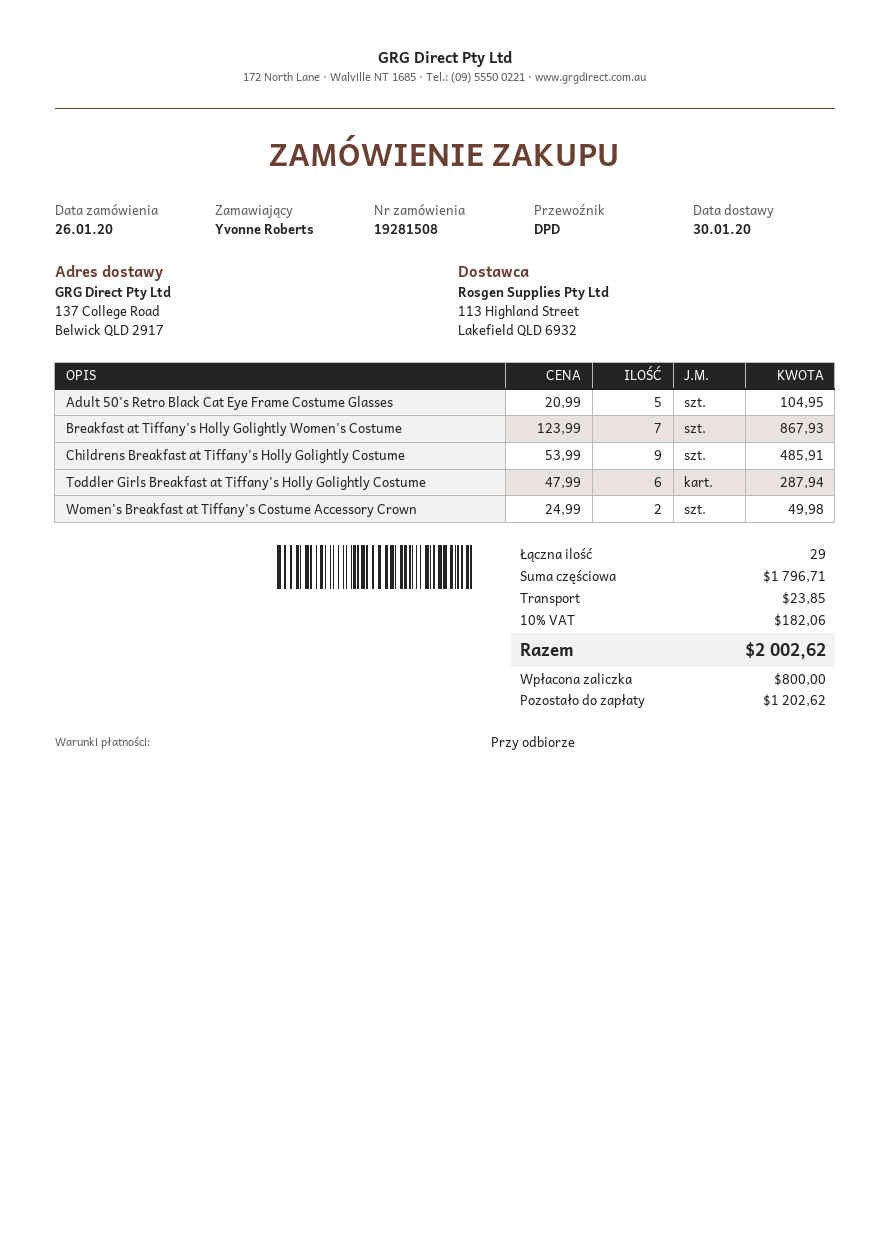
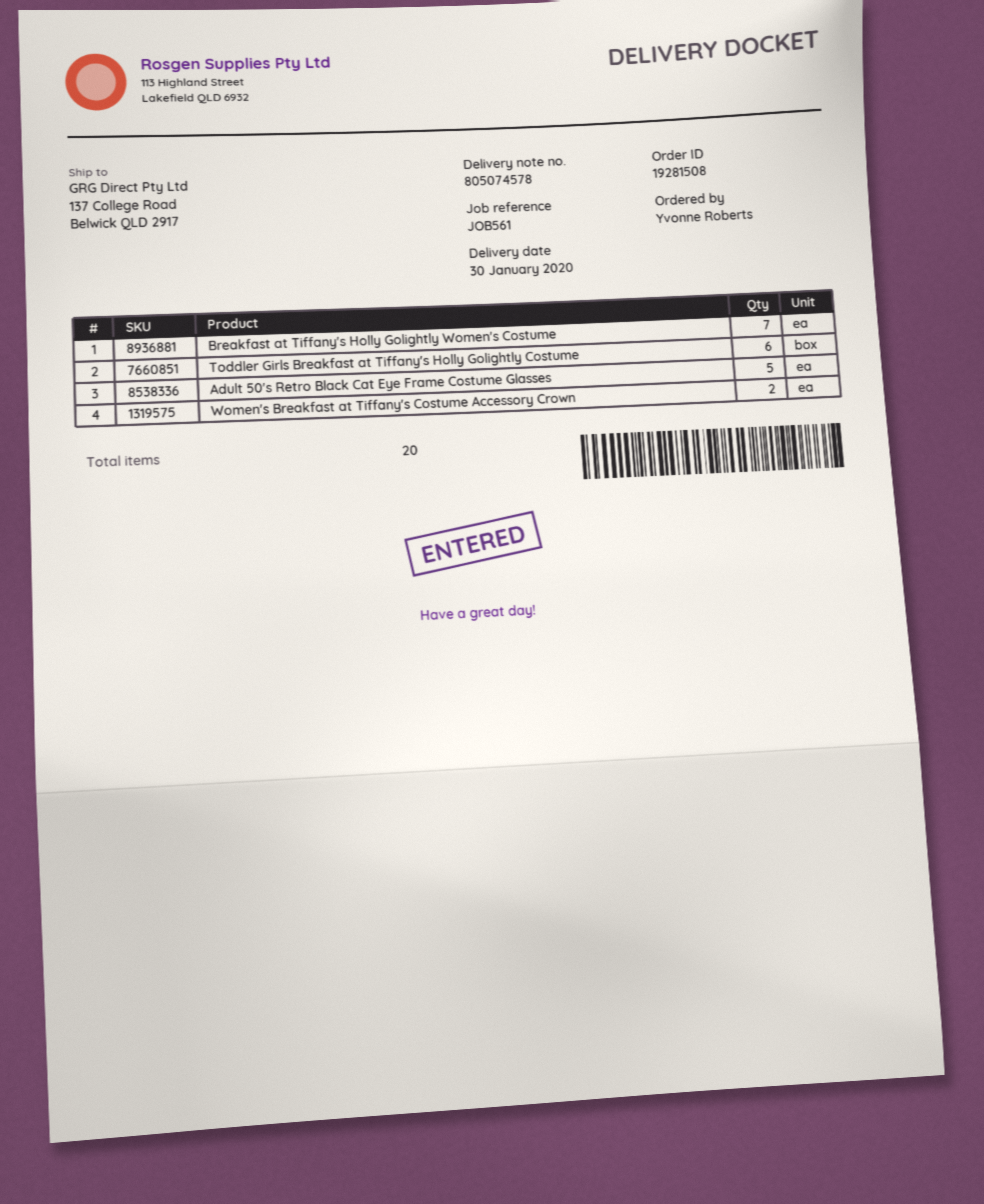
Childrens Breakfast at Tiffany's Holly Golightly Costume: 9 -> none
total quantity: 29 -> 20

